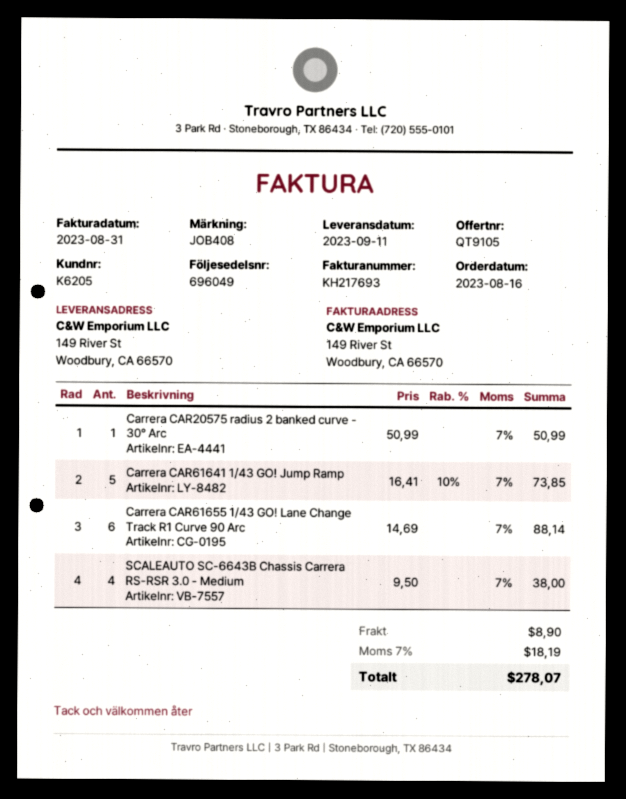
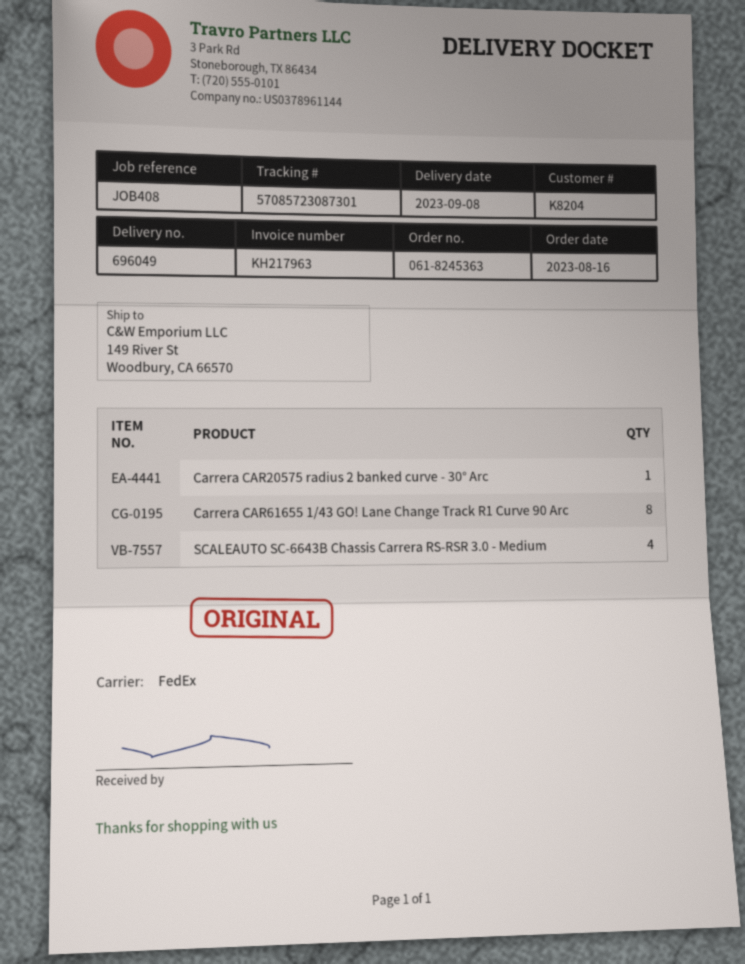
delivery date: 2023-09-11 -> 2023-09-08
invoice number: KH217693 -> KH217963
customer number: K6205 -> K8204
Carrera CAR61641 1/43 GO! Jump Ramp: 5 -> none
Carrera CAR61655 1/43 GO! Lane Change Track R1 Curve 90 Arc: 6 -> 8

